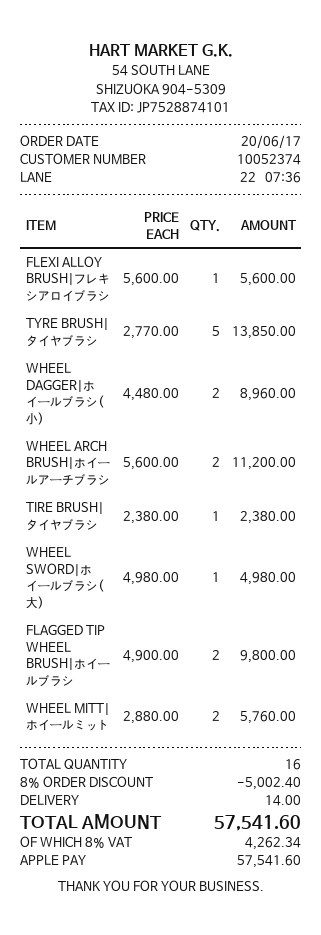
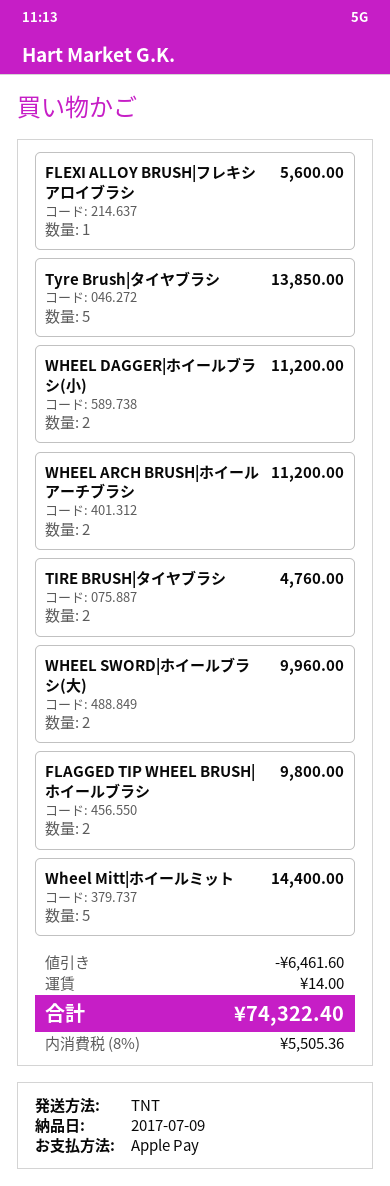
WHEEL DAGGER|ホイールブラシ(小): 2 for 8960.00 -> 2 for 11200.00
TIRE BRUSH|タイヤブラシ: 1 for 2380.00 -> 2 for 4760.00
WHEEL SWORD|ホイールブラシ(大): 1 for 4980.00 -> 2 for 9960.00
WHEEL MITT|ホイールミット: 2 for 5760.00 -> 5 for 14400.00
discount: 5002.40 -> 6461.60
tax: 8% = 4262.34 -> 8% = 5505.36
total: 57541.60 -> 74322.40

